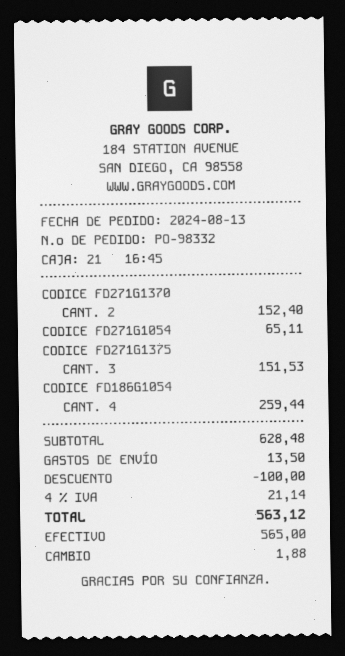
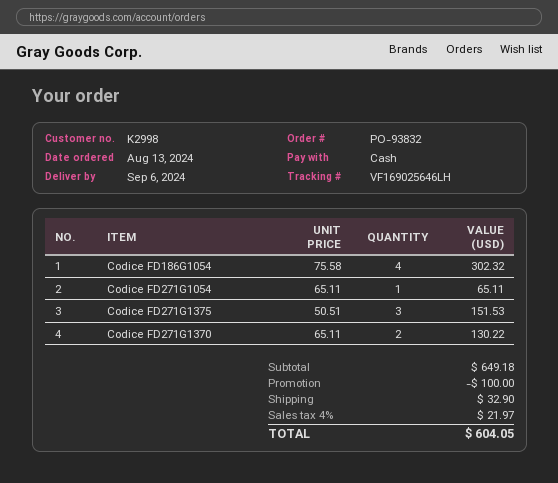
order number: PO-98332 -> PO-93832
CODICE FD271G1370: 2 for 152.40 -> 2 for 130.22
CODICE FD186G1054: 4 for 259.44 -> 4 for 302.32
subtotal: 628.48 -> 649.18
shipping: 13.50 -> 32.90
tax: 4% = 21.14 -> 4% = 21.97
total: 563.12 -> 604.05

